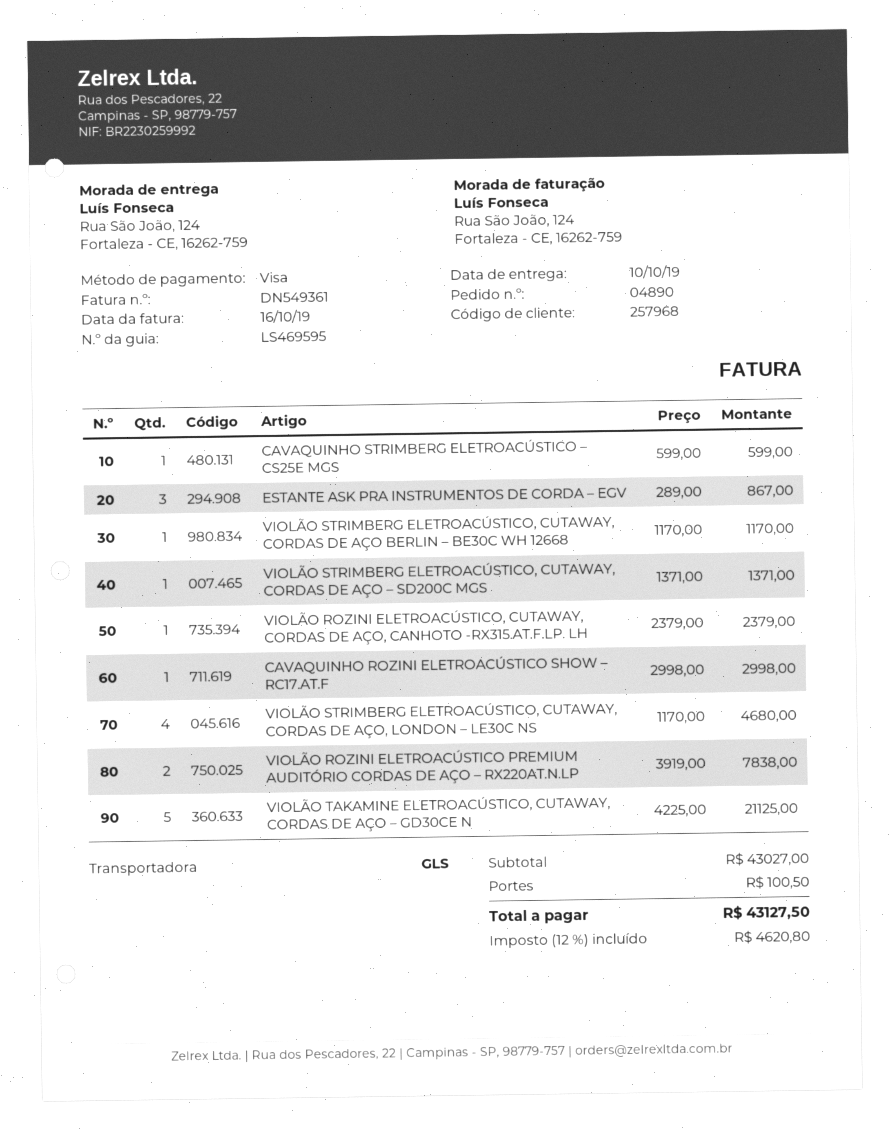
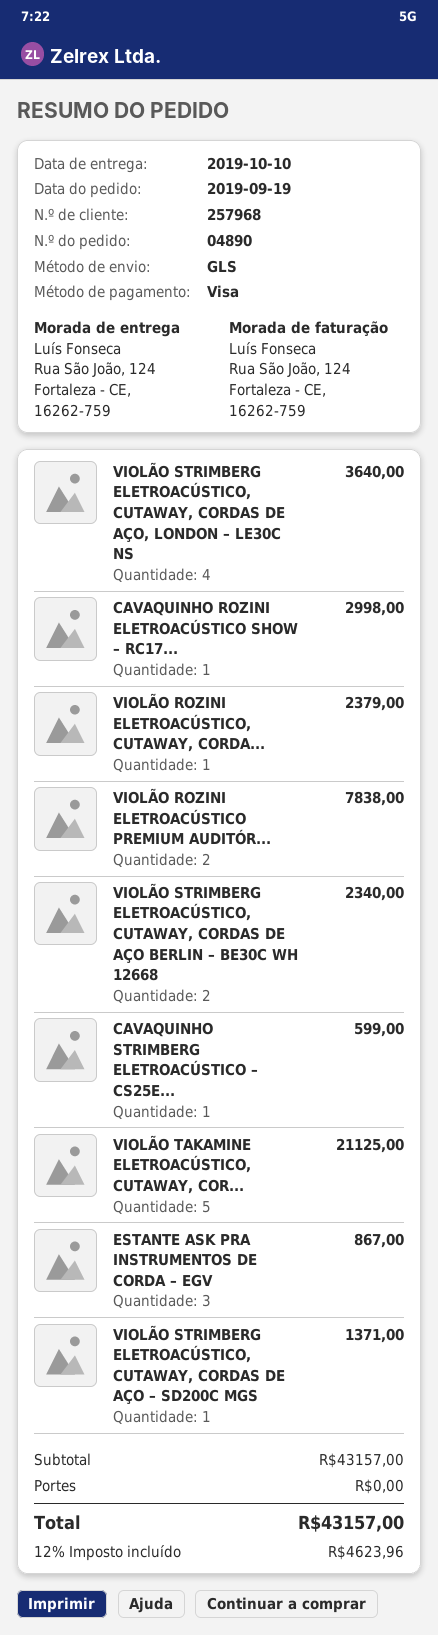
VIOLÃO STRIMBERG ELETROACÚSTICO, CUTAWAY, CORDAS DE AÇO BERLIN – BE30C WH 12668: 1 for 1170.00 -> 2 for 2340.00
VIOLÃO STRIMBERG ELETROACÚSTICO, CUTAWAY, CORDAS DE AÇO, LONDON – LE30C NS: 4 for 4680.00 -> 4 for 3640.00
subtotal: 43027.00 -> 43157.00
shipping: 100.50 -> 0.00
tax: 12% = 4620.80 -> 12% = 4623.96
total: 43127.50 -> 43157.00

